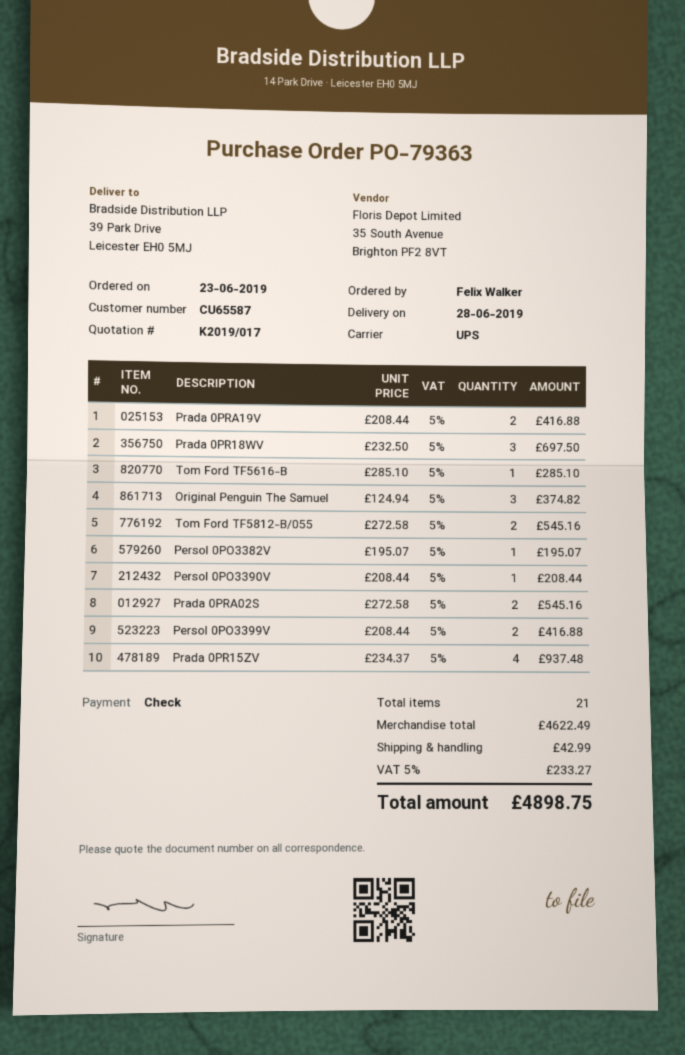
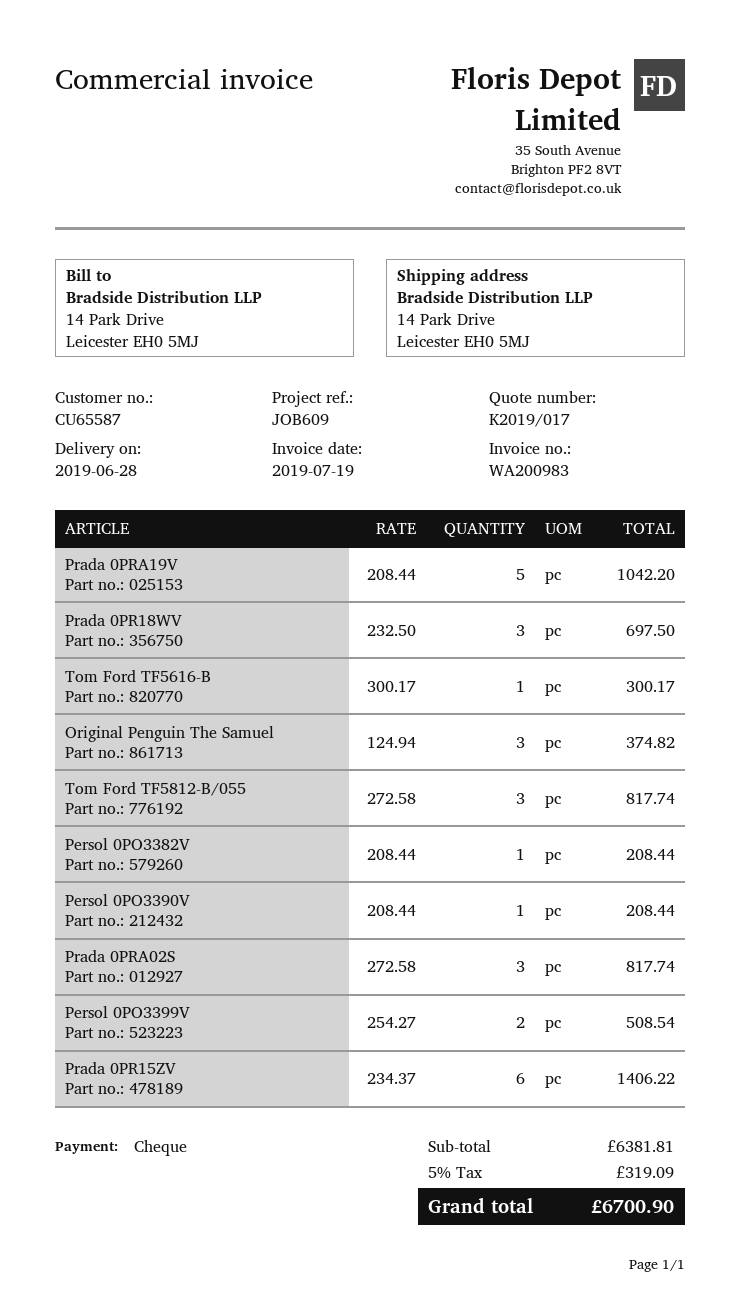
ship to: 39 Park Drive, Leicester EH0 5MJ -> 14 Park Drive, Leicester EH0 5MJ
Prada 0PRA19V: 2 x 208.44 = 416.88 -> 5 x 208.44 = 1042.20
Tom Ford TF5616-B: 1 x 285.10 = 285.10 -> 1 x 300.17 = 300.17
Tom Ford TF5812-B/055: 2 x 272.58 = 545.16 -> 3 x 272.58 = 817.74
Persol 0PO3382V: 1 x 195.07 = 195.07 -> 1 x 208.44 = 208.44
Prada 0PRA02S: 2 x 272.58 = 545.16 -> 3 x 272.58 = 817.74
Persol 0PO3399V: 2 x 208.44 = 416.88 -> 2 x 254.27 = 508.54
Prada 0PR15ZV: 4 x 234.37 = 937.48 -> 6 x 234.37 = 1406.22
subtotal: 4622.49 -> 6381.81
shipping: 42.99 -> none
tax: 5% = 233.27 -> 5% = 319.09
total: 4898.75 -> 6700.90

